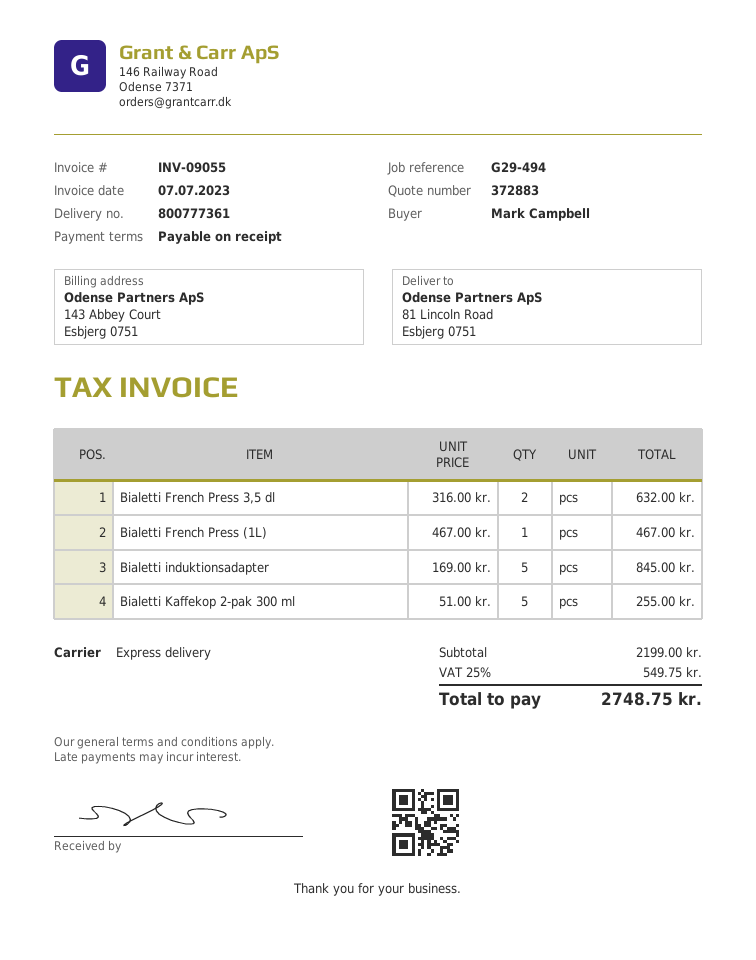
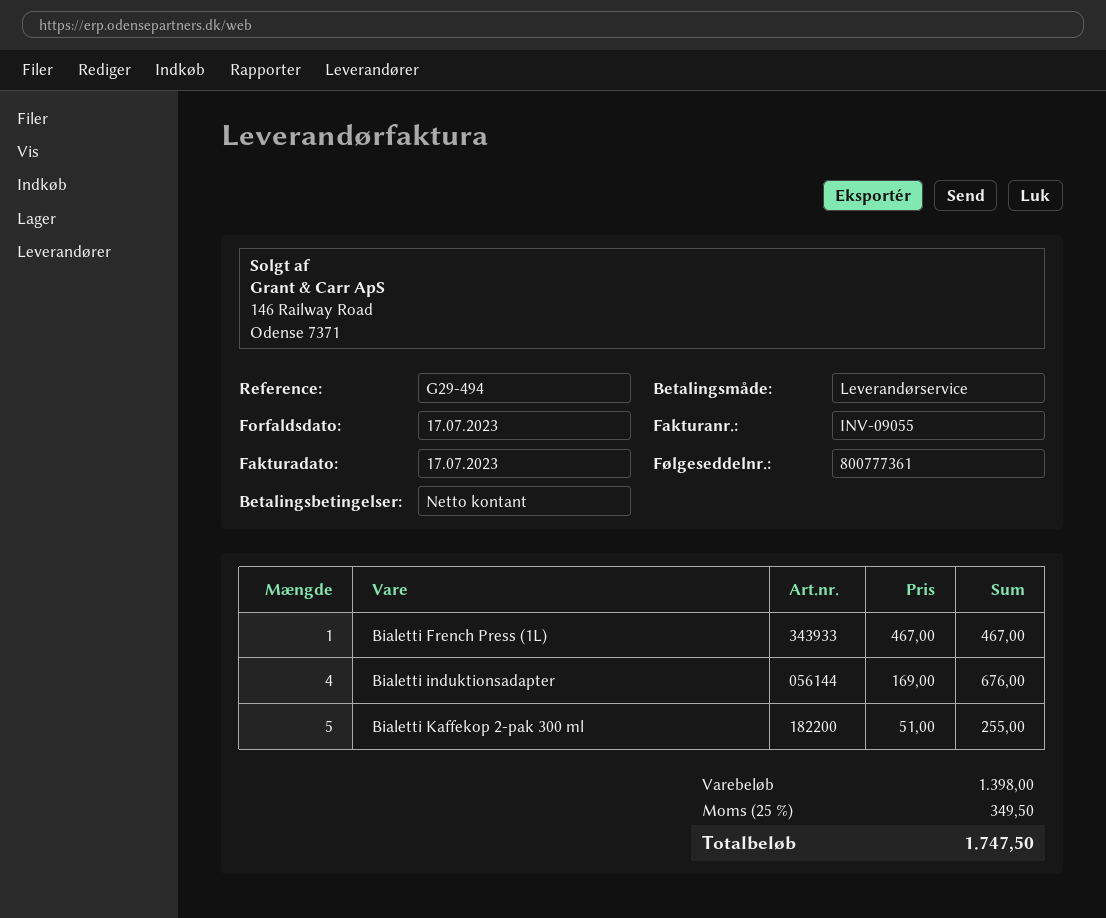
invoice date: 2023-07-07 -> 2023-07-17
Bialetti French Press 3,5 dl: 2 x 316.00 = 632.00 -> none
Bialetti induktionsadapter: 5 x 169.00 = 845.00 -> 4 x 169.00 = 676.00
subtotal: 2199.00 -> 1398.00
tax: 25% = 549.75 -> 25% = 349.50
total: 2748.75 -> 1747.50

